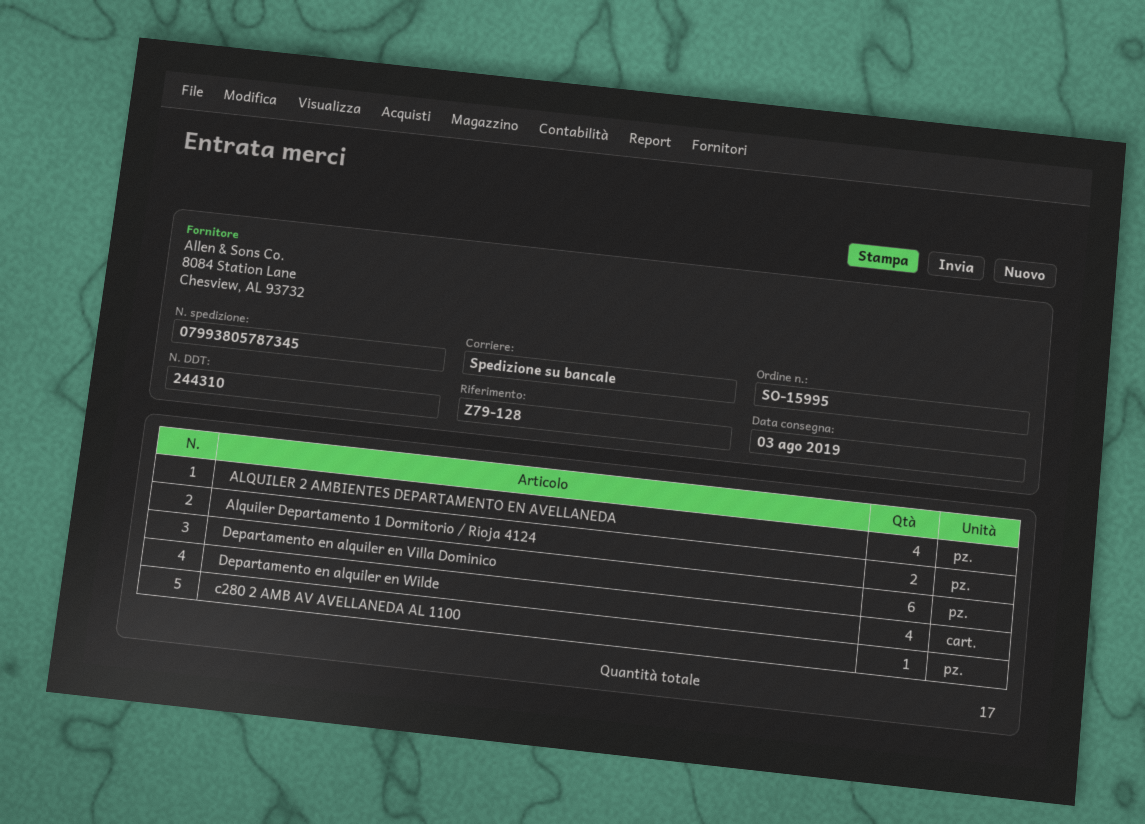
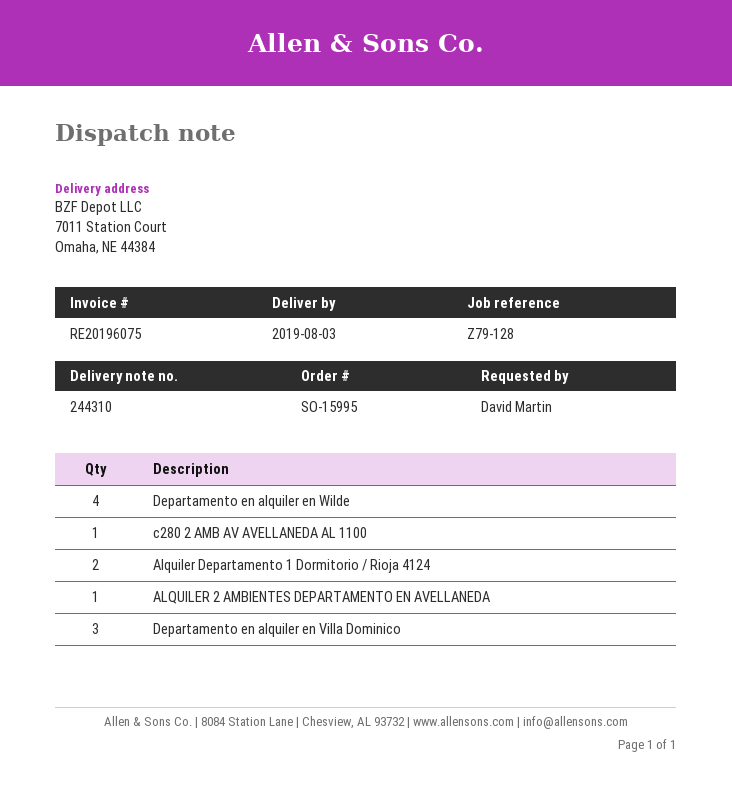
ALQUILER 2 AMBIENTES DEPARTAMENTO EN AVELLANEDA: 4 -> 1
Departamento en alquiler en Villa Dominico: 6 -> 3

